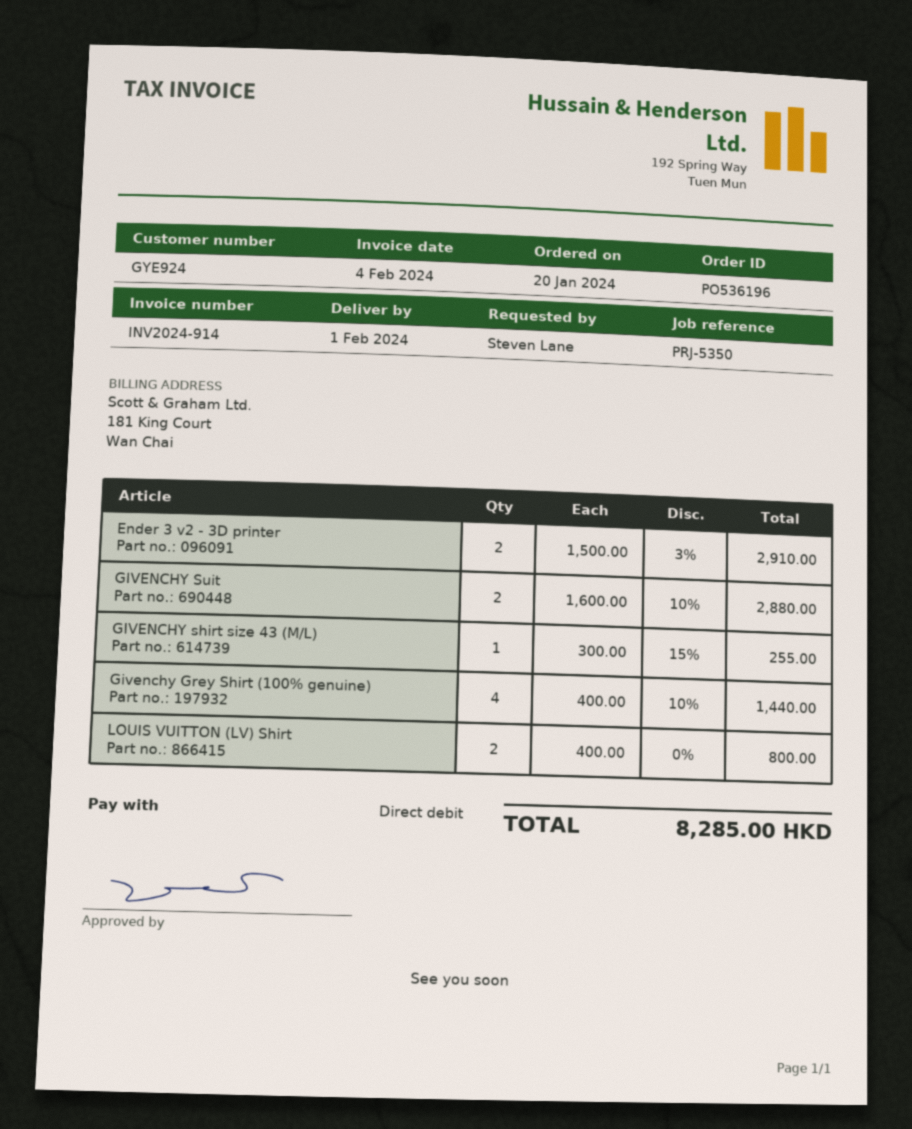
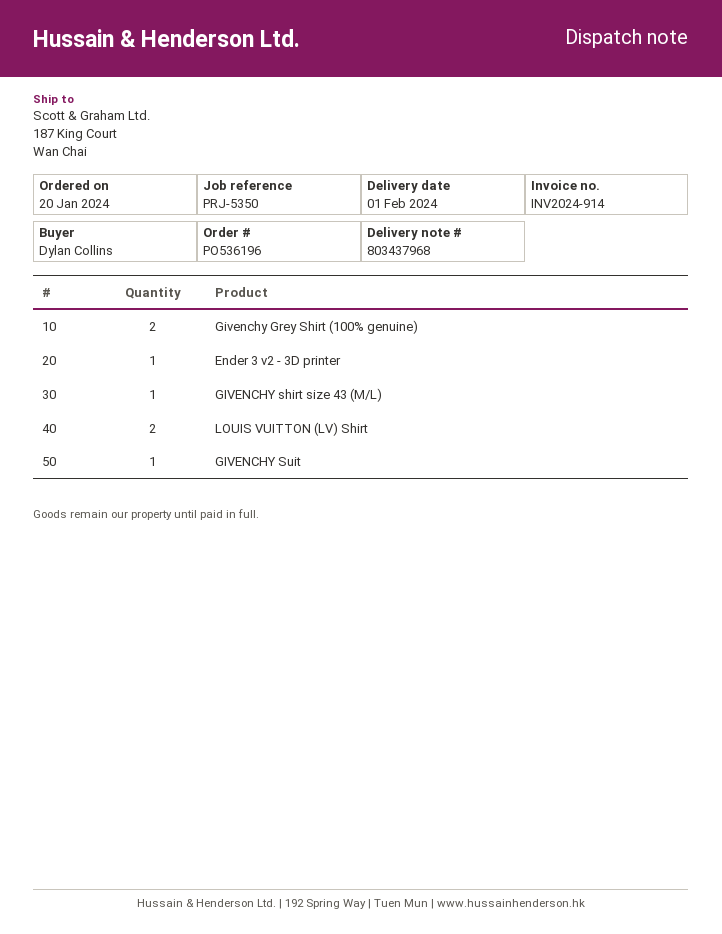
ordered by: Steven Lane -> Dylan Collins
Ender 3 v2 - 3D printer: 2 -> 1
GIVENCHY Suit: 2 -> 1
Givenchy Grey Shirt (100% genuine): 4 -> 2

